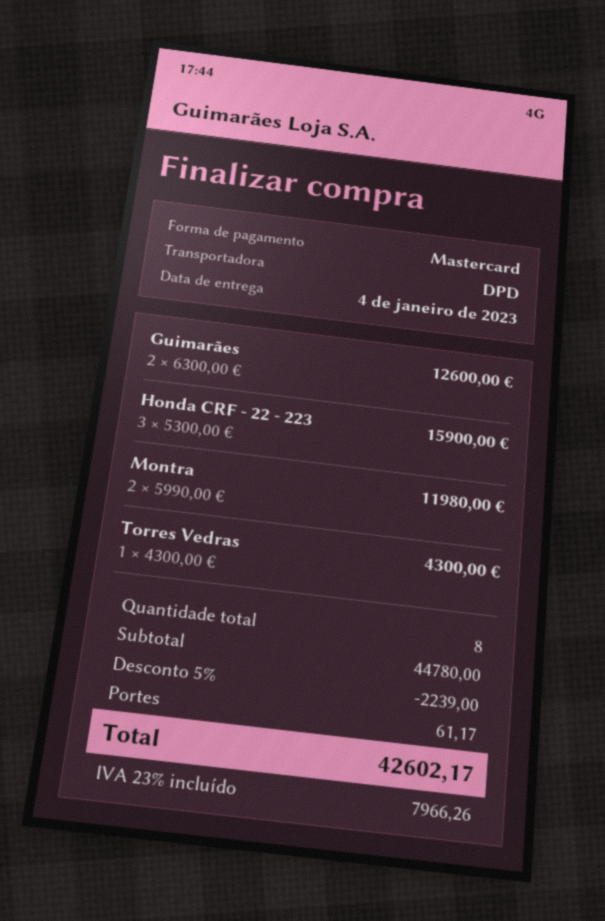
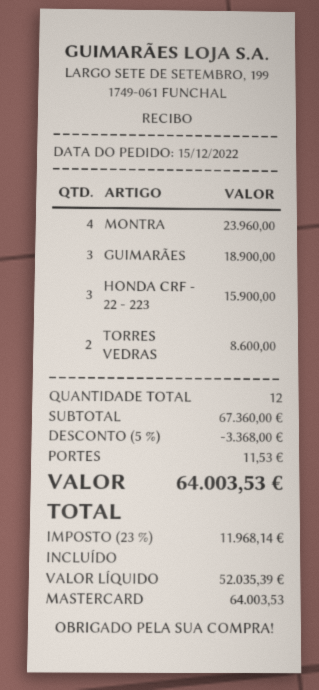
Guimarães: 2 for 12600.00 -> 3 for 18900.00
Montra: 2 for 11980.00 -> 4 for 23960.00
Torres Vedras: 1 for 4300.00 -> 2 for 8600.00
total quantity: 8 -> 12
subtotal: 44780.00 -> 67360.00
discount: 5% = 2239.00 -> 5% = 3368.00
shipping: 61.17 -> 11.53
tax: 23% = 7966.26 -> 23% = 11968.14
total: 42602.17 -> 64003.53

